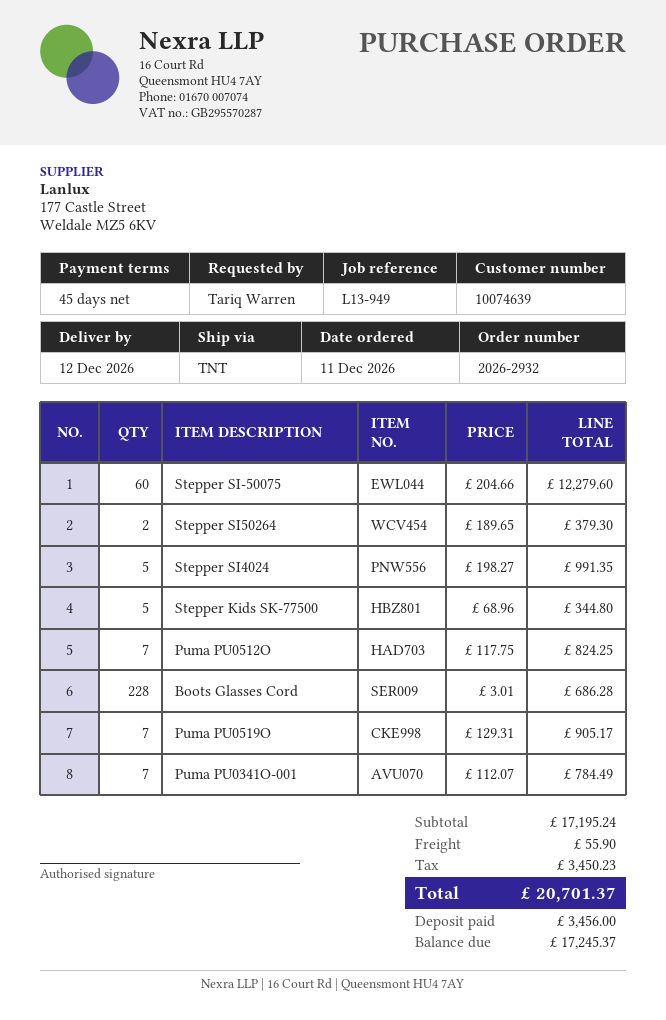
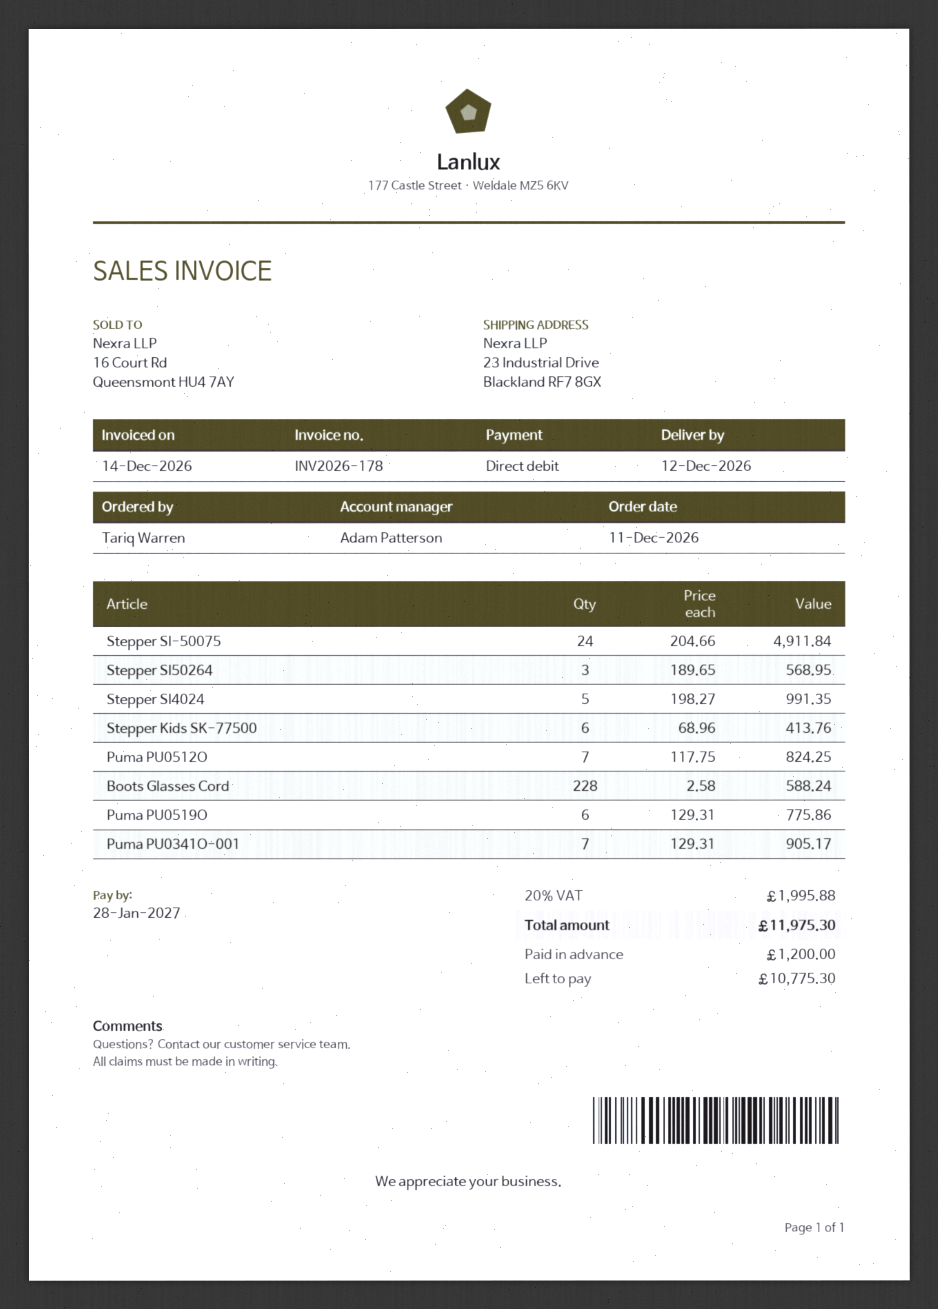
Stepper SI-50075: 60 x 204.66 = 12279.60 -> 24 x 204.66 = 4911.84
Stepper SI50264: 2 x 189.65 = 379.30 -> 3 x 189.65 = 568.95
Stepper Kids SK-77500: 5 x 68.96 = 344.80 -> 6 x 68.96 = 413.76
Boots Glasses Cord: 228 x 3.01 = 686.28 -> 228 x 2.58 = 588.24
Puma PU0519O: 7 x 129.31 = 905.17 -> 6 x 129.31 = 775.86
Puma PU0341O-001: 7 x 112.07 = 784.49 -> 7 x 129.31 = 905.17
shipping: 55.90 -> none
tax: 3450.23 -> 1995.88
total: 20701.37 -> 11975.30
deposit: 3456.00 -> 1200.00
balance: 17245.37 -> 10775.30

